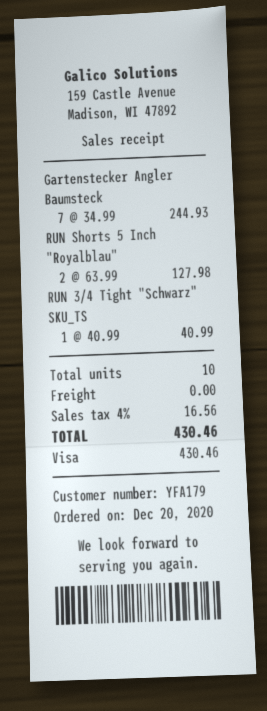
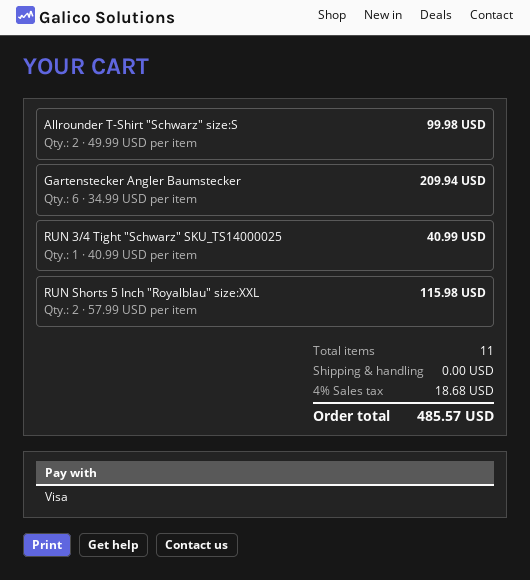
Gartenstecker Angler Baumsteck: 7 x 34.99 = 244.93 -> 6 x 34.99 = 209.94
RUN Shorts 5 Inch "Royalblau": 2 x 63.99 = 127.98 -> 2 x 57.99 = 115.98
Allrounder T-Shirt "Schwarz" size:S: none -> 2 x 49.99 = 99.98
total quantity: 10 -> 11
tax: 4% = 16.56 -> 4% = 18.68
total: 430.46 -> 485.57

